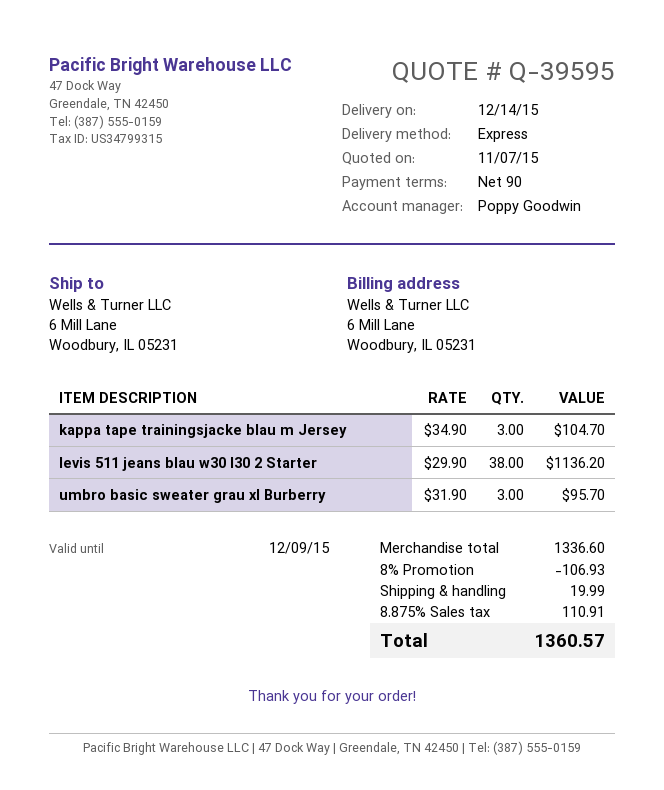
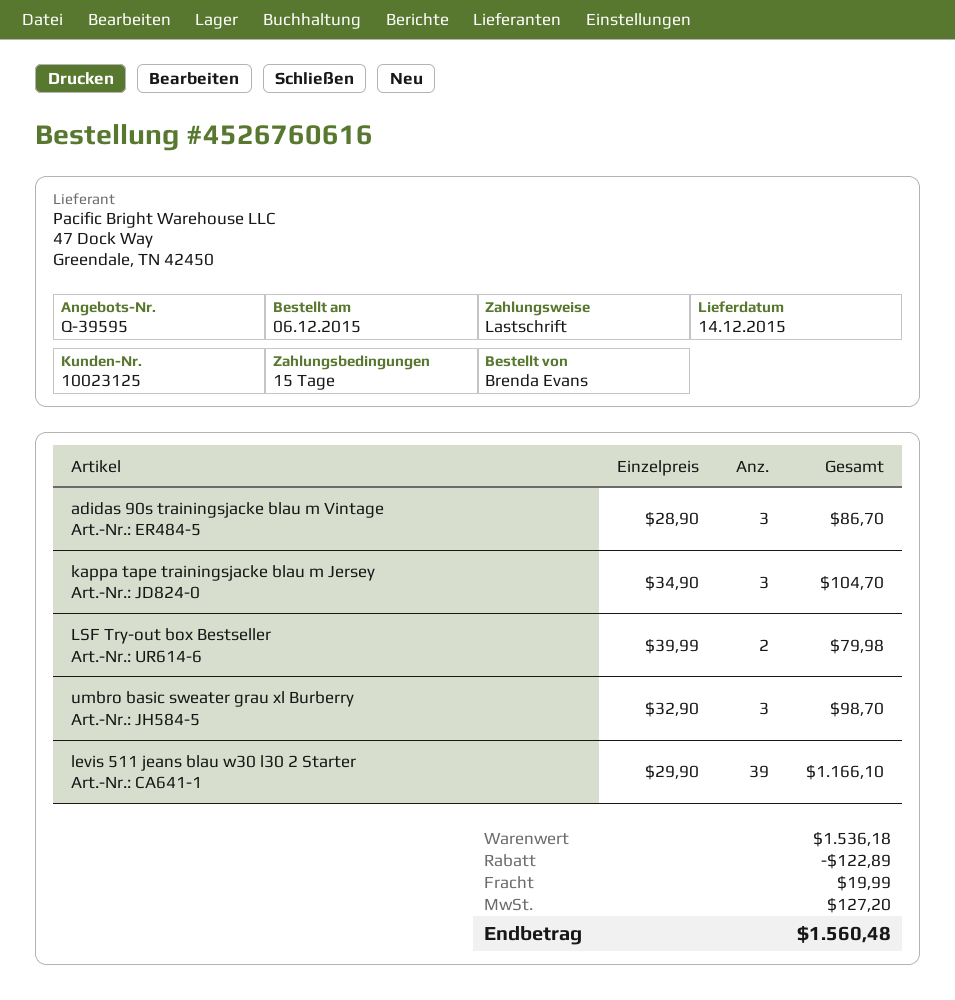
payment terms: 90 days -> 15 days
levis 511 jeans blau w30 l30 2 Starter: 38 x 29.90 = 1136.20 -> 39 x 29.90 = 1166.10
umbro basic sweater grau xl Burberry: 3 x 31.90 = 95.70 -> 3 x 32.90 = 98.70
adidas 90s trainingsjacke blau m Vintage: none -> 3 x 28.90 = 86.70
LSF Try-out box Bestseller: none -> 2 x 39.99 = 79.98
subtotal: 1336.60 -> 1536.18
discount: 106.93 -> 122.89
tax: 110.91 -> 127.20
total: 1360.57 -> 1560.48

